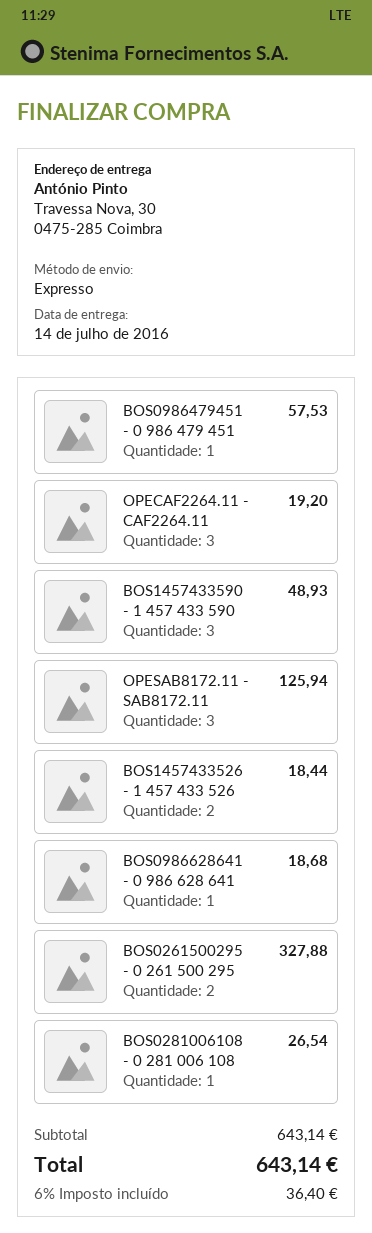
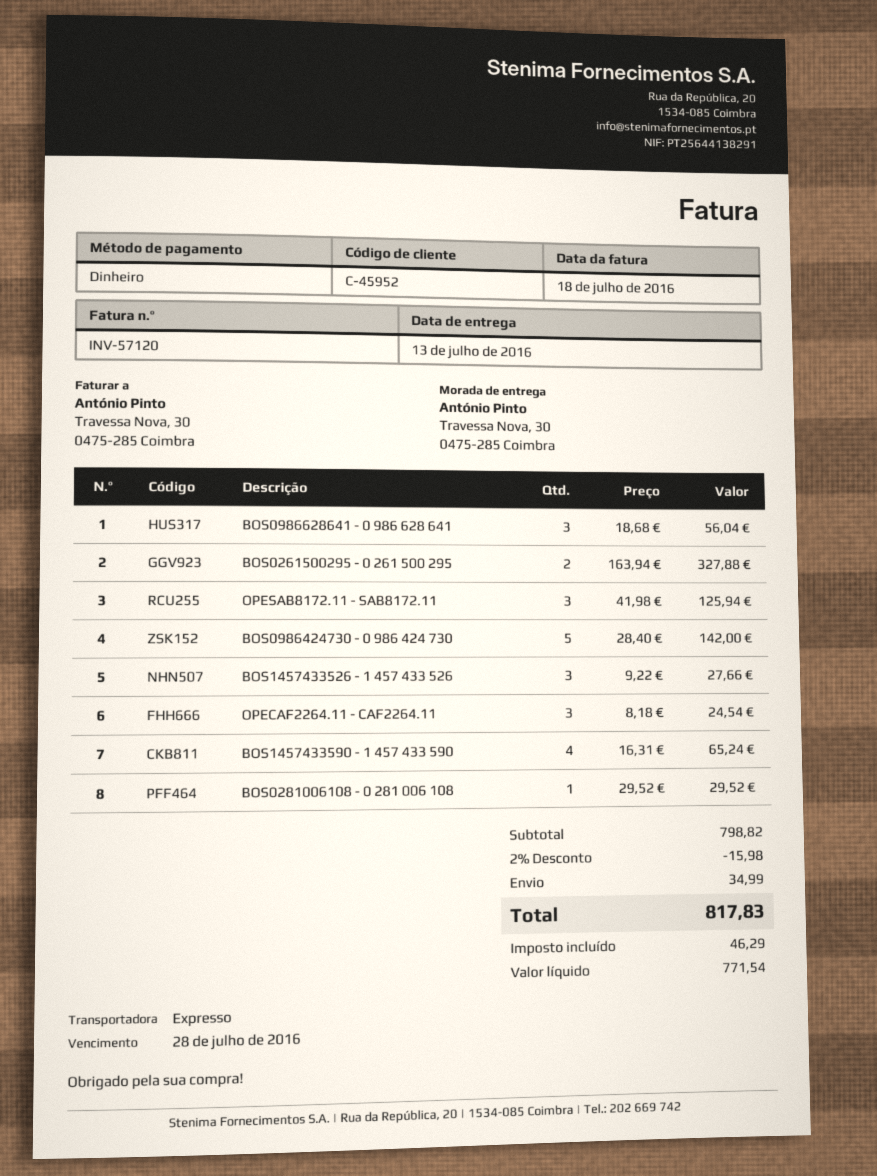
delivery date: 2016-07-14 -> 2016-07-13
BOS0986479451 - 0 986 479 451: 1 for 57.53 -> none
OPECAF2264.11 - CAF2264.11: 3 for 19.20 -> 3 for 24.54
BOS1457433590 - 1 457 433 590: 3 for 48.93 -> 4 for 65.24
BOS1457433526 - 1 457 433 526: 2 for 18.44 -> 3 for 27.66
BOS0986628641 - 0 986 628 641: 1 for 18.68 -> 3 for 56.04
BOS0281006108 - 0 281 006 108: 1 for 26.54 -> 1 for 29.52
BOS0986424730 - 0 986 424 730: none -> 5 for 142.00
subtotal: 643.14 -> 798.82
discount: none -> 2% = 15.98
shipping: none -> 34.99
tax: 36.40 -> 46.29
total: 643.14 -> 817.83

